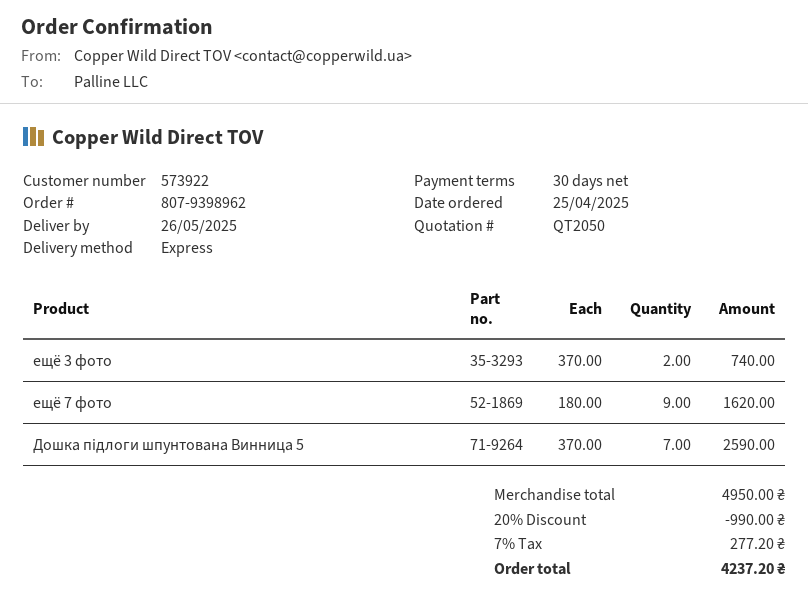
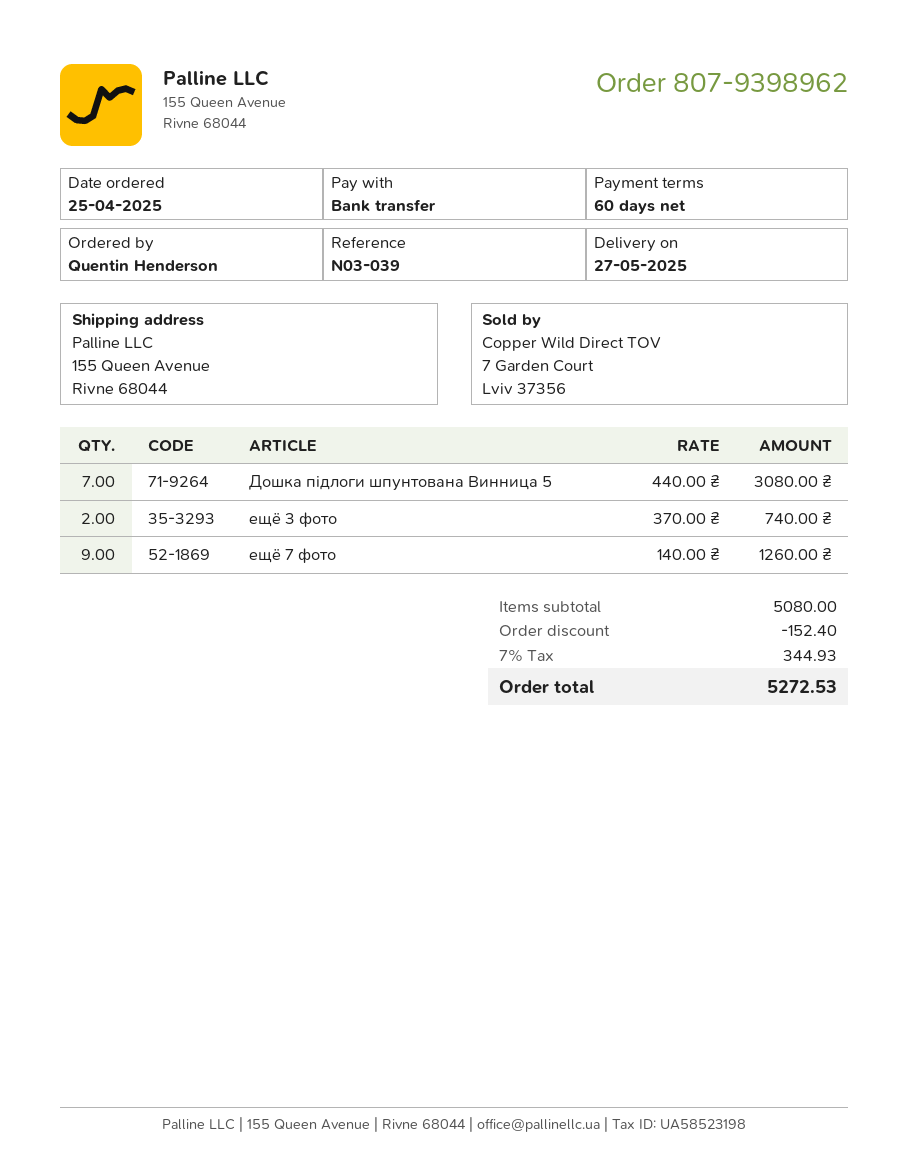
delivery date: 2025-05-26 -> 2025-05-27
payment terms: 30 days -> 60 days
ещё 7 фото: 9 x 180.00 = 1620.00 -> 9 x 140.00 = 1260.00
Дошка підлоги шпунтована Винница 5: 7 x 370.00 = 2590.00 -> 7 x 440.00 = 3080.00
subtotal: 4950.00 -> 5080.00
discount: 990.00 -> 152.40
tax: 7% = 277.20 -> 7% = 344.93
total: 4237.20 -> 5272.53

